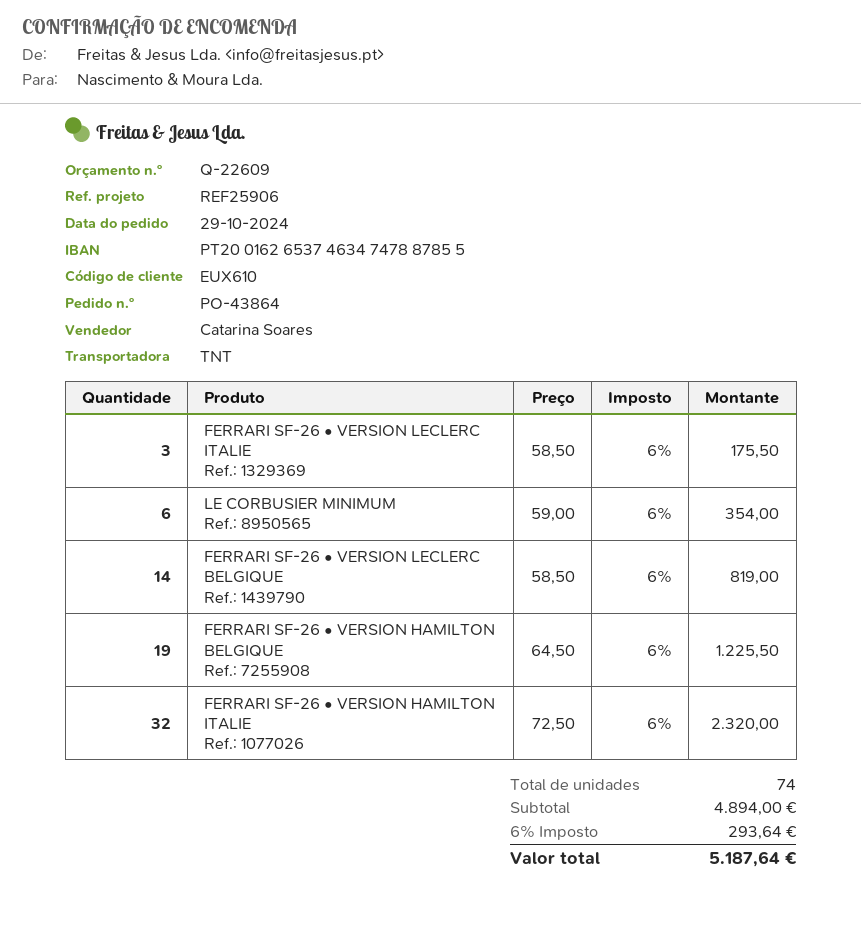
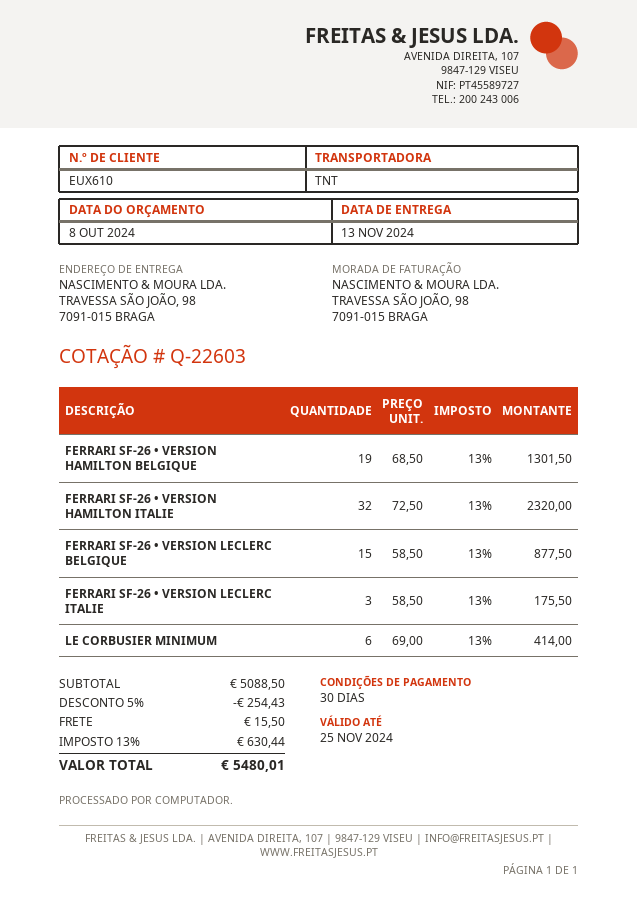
quote number: Q-22609 -> Q-22603
LE CORBUSIER MINIMUM: 6 x 59.00 = 354.00 -> 6 x 69.00 = 414.00
FERRARI SF-26 • VERSION LECLERC BELGIQUE: 14 x 58.50 = 819.00 -> 15 x 58.50 = 877.50
FERRARI SF-26 • VERSION HAMILTON BELGIQUE: 19 x 64.50 = 1225.50 -> 19 x 68.50 = 1301.50
subtotal: 4894.00 -> 5088.50
discount: none -> 5% = 254.43
shipping: none -> 15.50
tax: 6% = 293.64 -> 13% = 630.44
total: 5187.64 -> 5480.01

